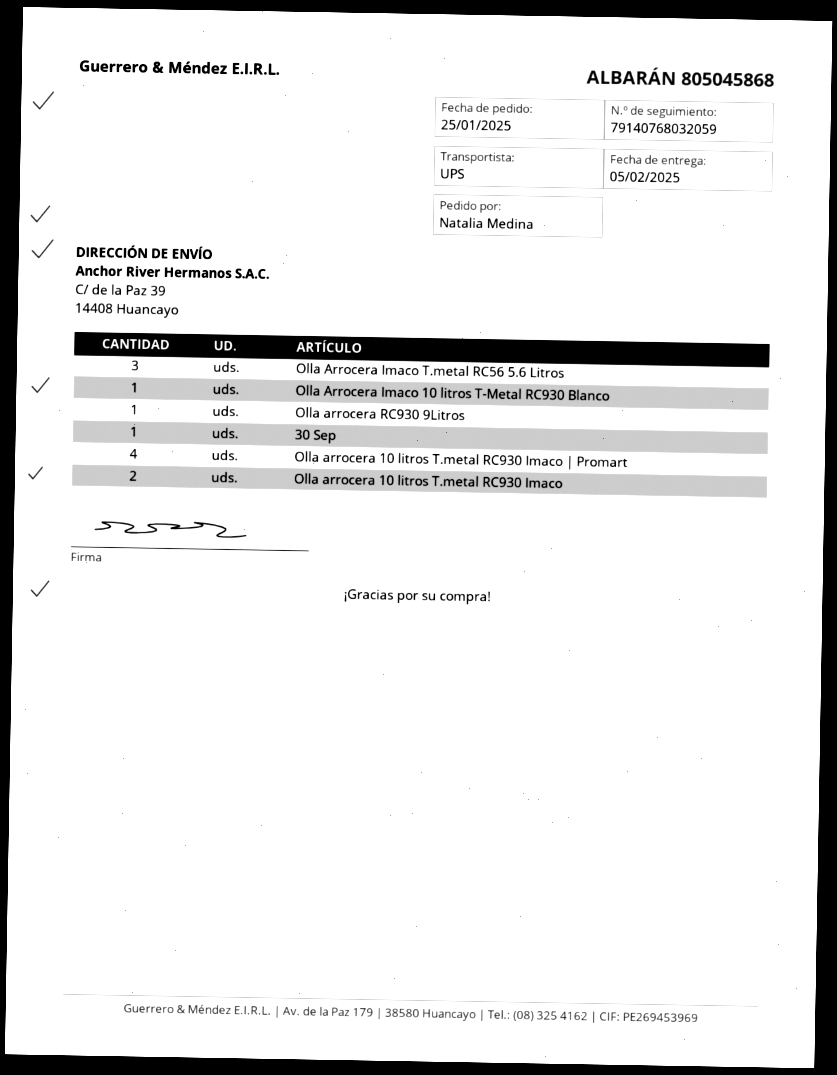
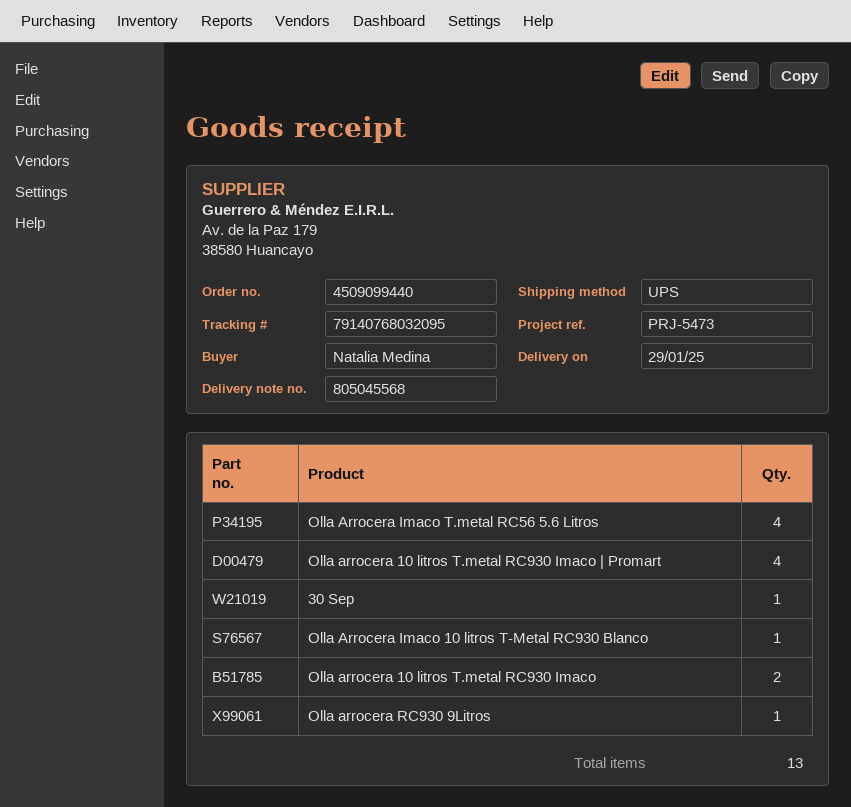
delivery note number: 805045868 -> 805045568
delivery date: 2025-02-05 -> 2025-01-29
tracking number: 79140768032059 -> 79140768032095
Olla Arrocera Imaco T.metal RC56 5.6 Litros: 3 -> 4

